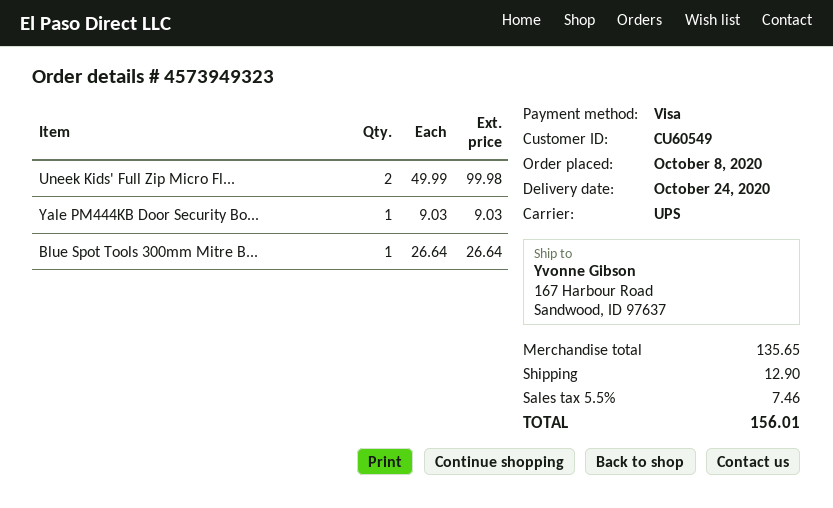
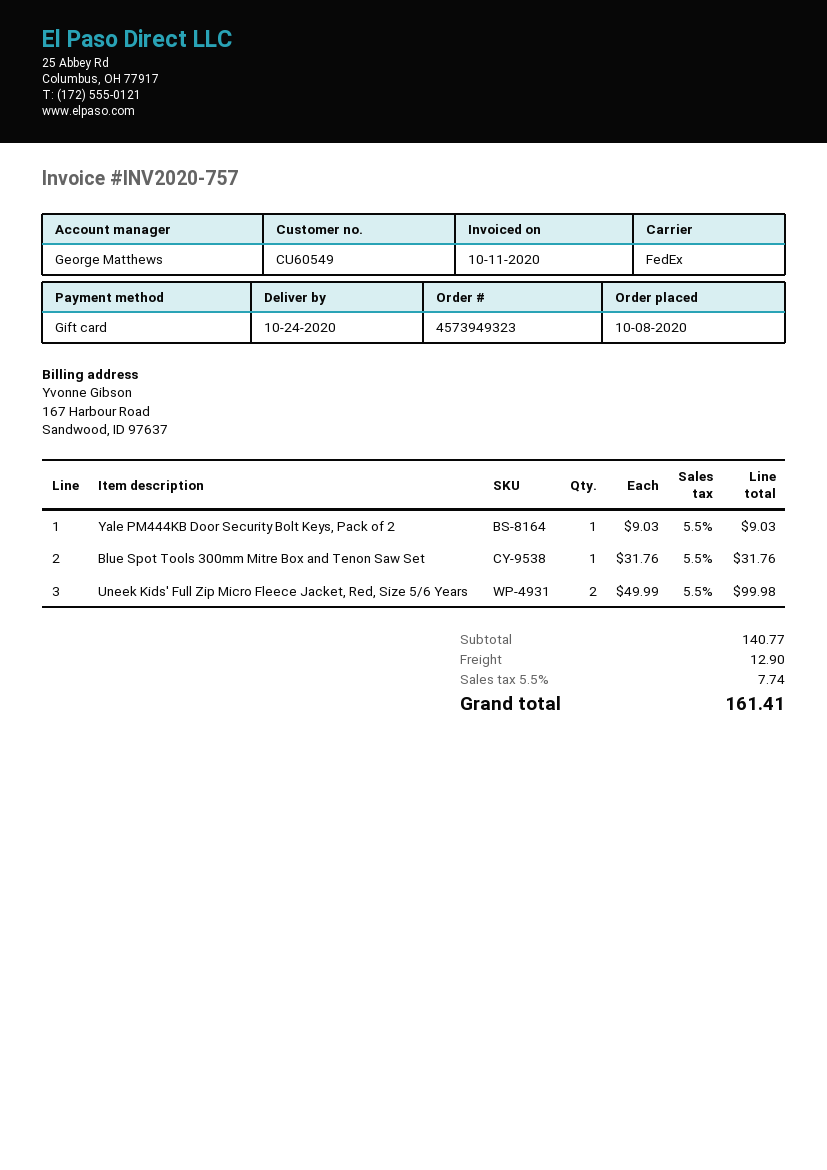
payment method: Visa -> gift card
shipping method: UPS -> FedEx
Blue Spot Tools 300mm Mitre B...: 1 x 26.64 = 26.64 -> 1 x 31.76 = 31.76
subtotal: 135.65 -> 140.77
tax: 5.5% = 7.46 -> 5.5% = 7.74
total: 156.01 -> 161.41

